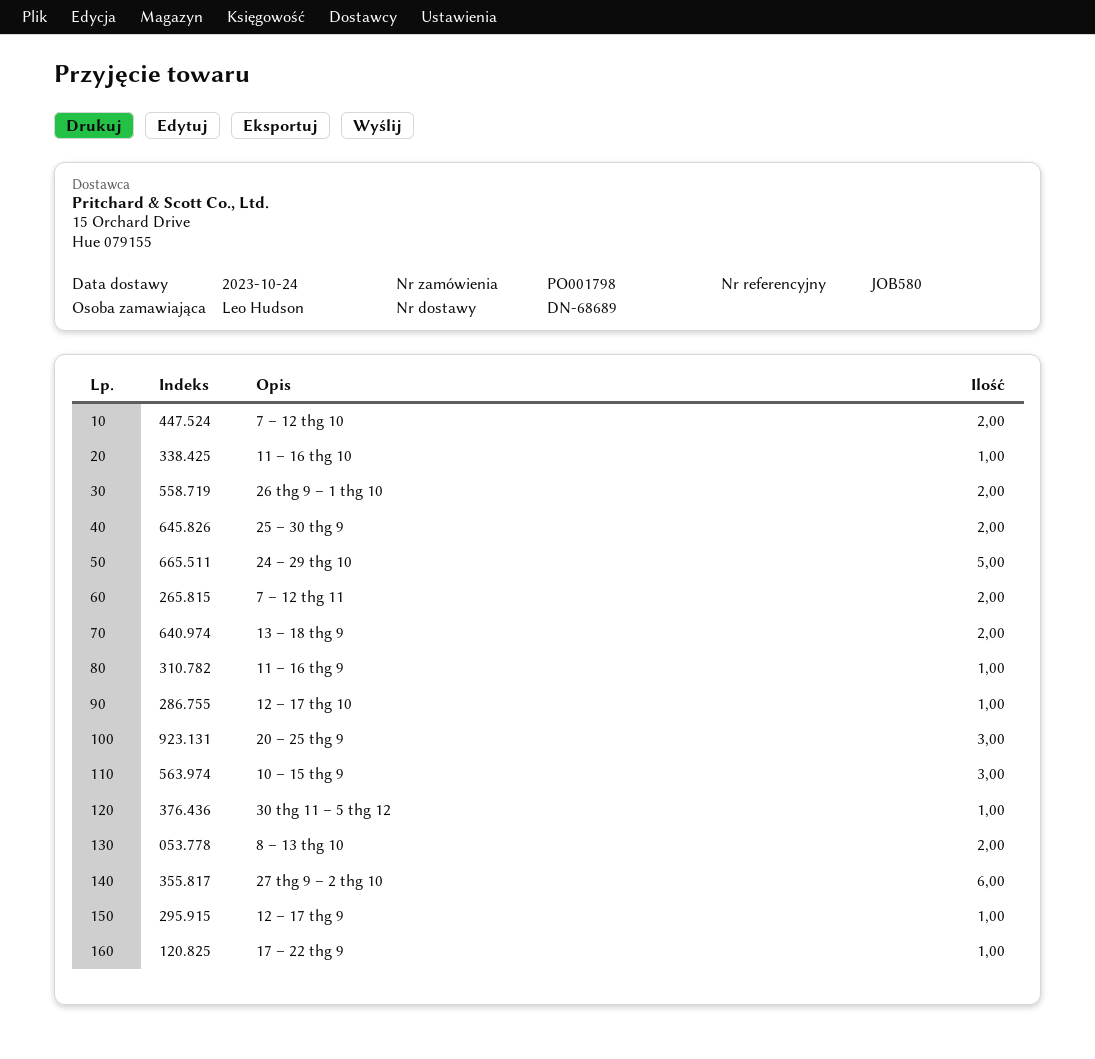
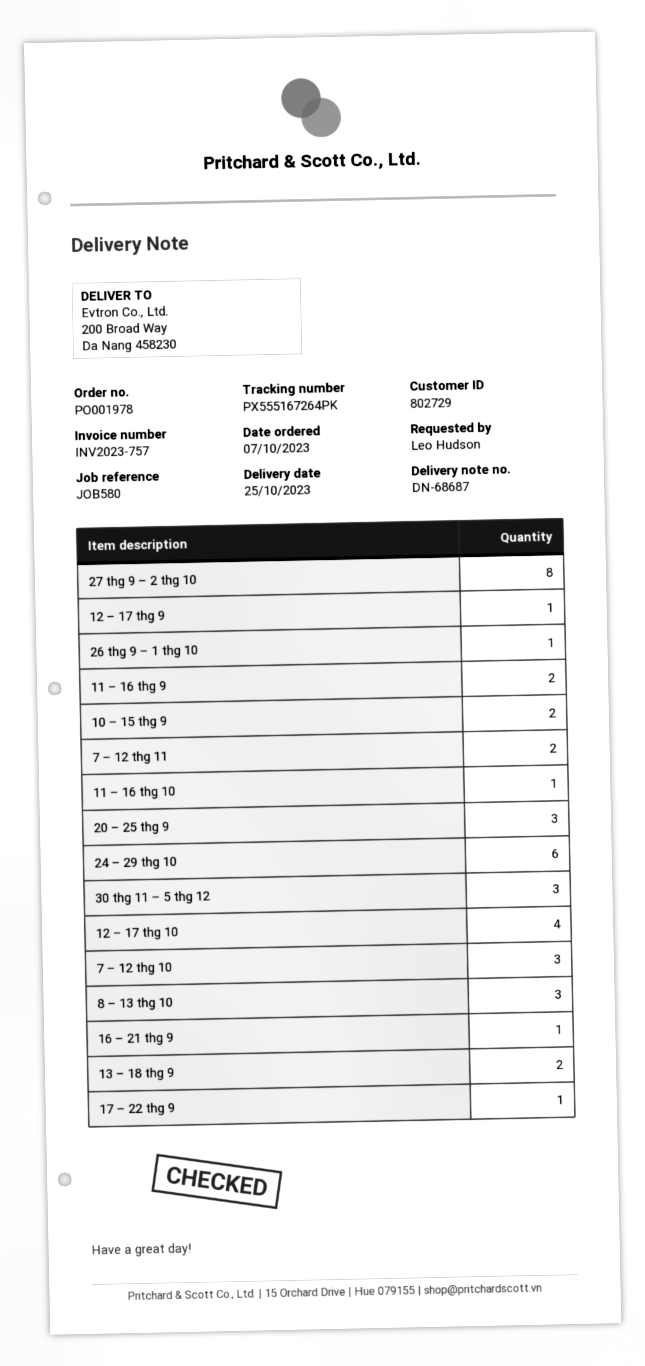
order number: PO001798 -> PO001978
delivery note number: DN-68689 -> DN-68687
delivery date: 2023-10-24 -> 2023-10-25
7 – 12 thg 10: 2 -> 3
26 thg 9 – 1 thg 10: 2 -> 1
25 – 30 thg 9: 2 -> none
24 – 29 thg 10: 5 -> 6
11 – 16 thg 9: 1 -> 2
12 – 17 thg 10: 1 -> 4
10 – 15 thg 9: 3 -> 2
30 thg 11 – 5 thg 12: 1 -> 3
8 – 13 thg 10: 2 -> 3
27 thg 9 – 2 thg 10: 6 -> 8
16 – 21 thg 9: none -> 1

